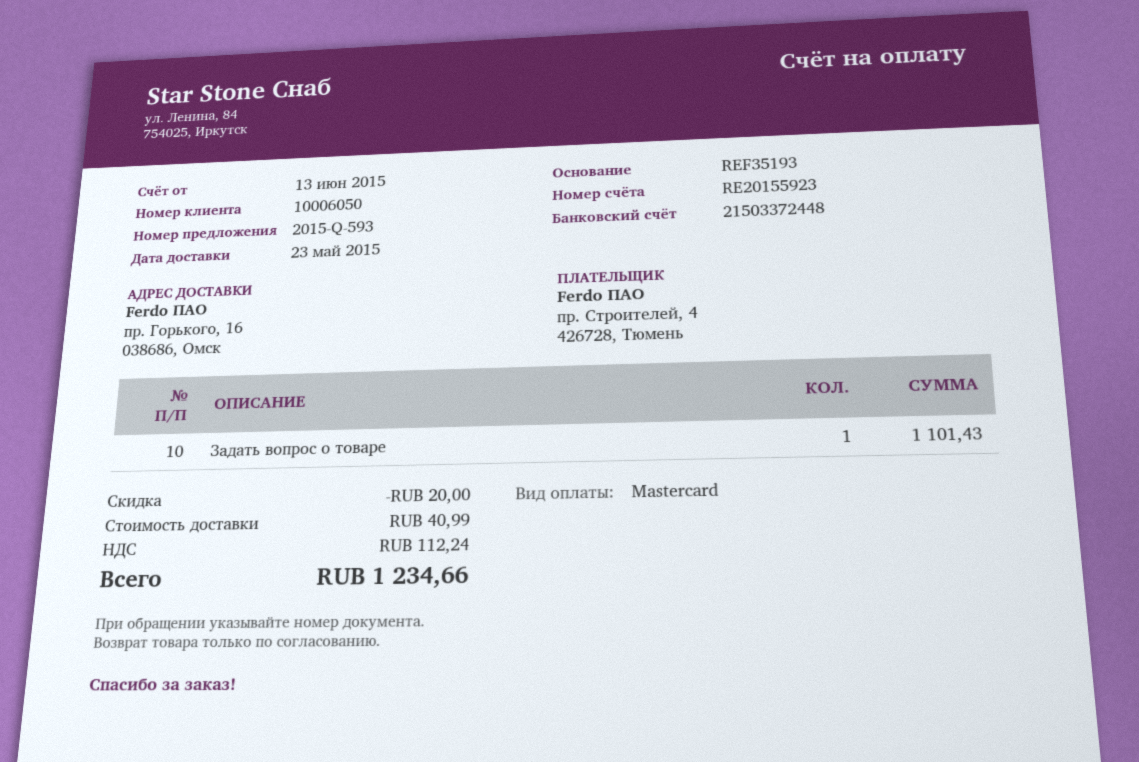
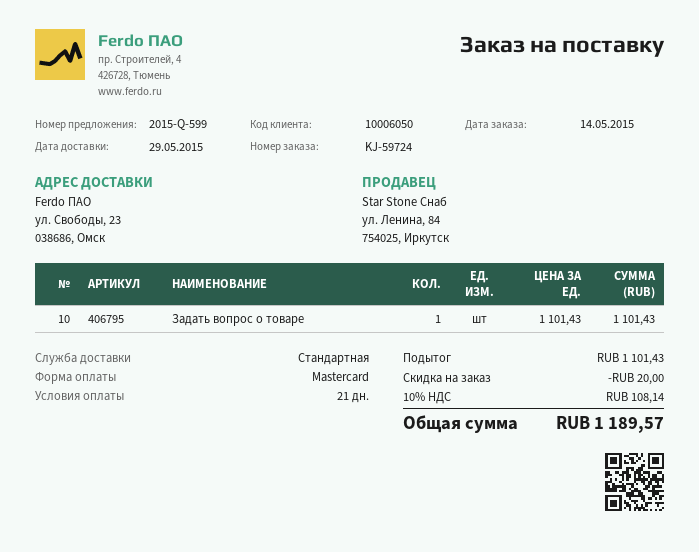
quote number: 2015-Q-593 -> 2015-Q-599
delivery date: 2015-05-23 -> 2015-05-29
ship to: пр. Горького, 16, 038686, Омск -> ул. Свободы, 23, 038686, Омск
shipping: 40.99 -> none
tax: 112.24 -> 108.14
total: 1234.66 -> 1189.57

